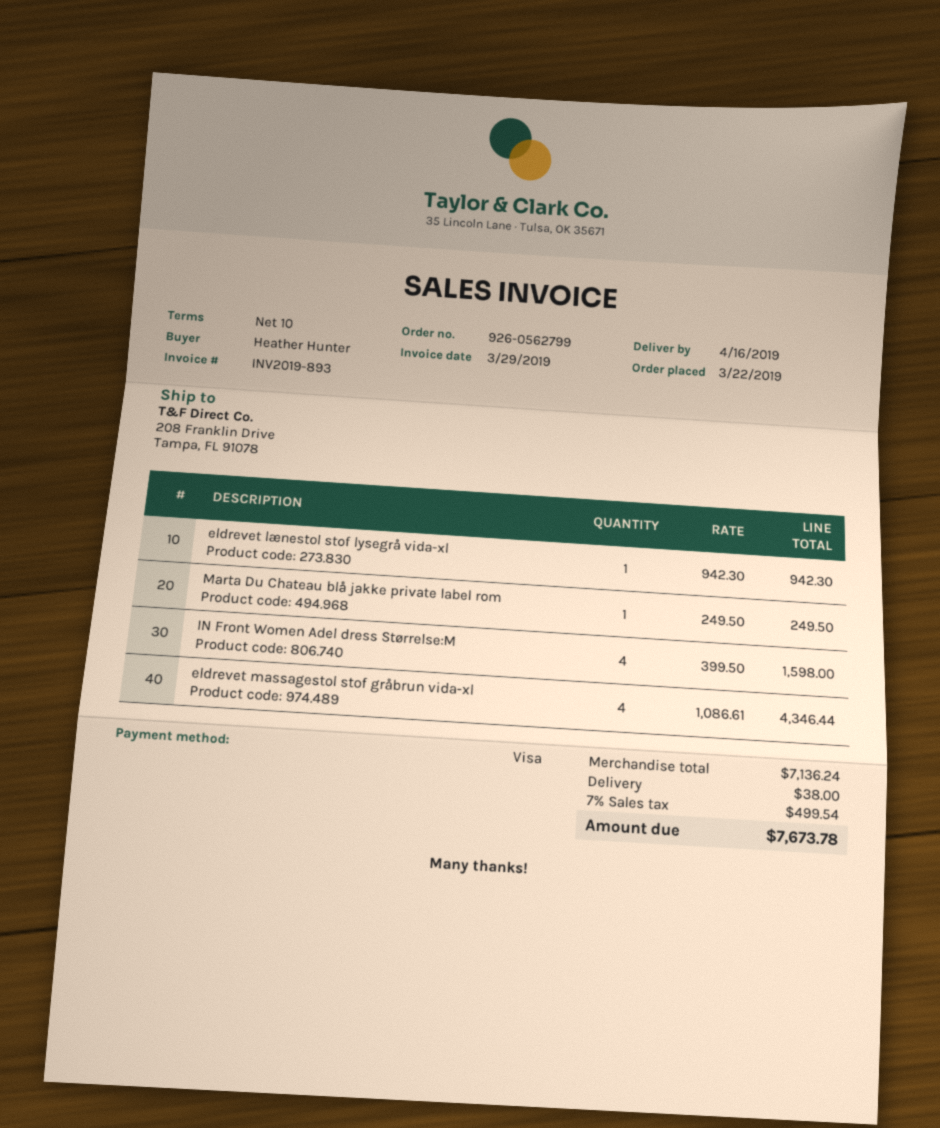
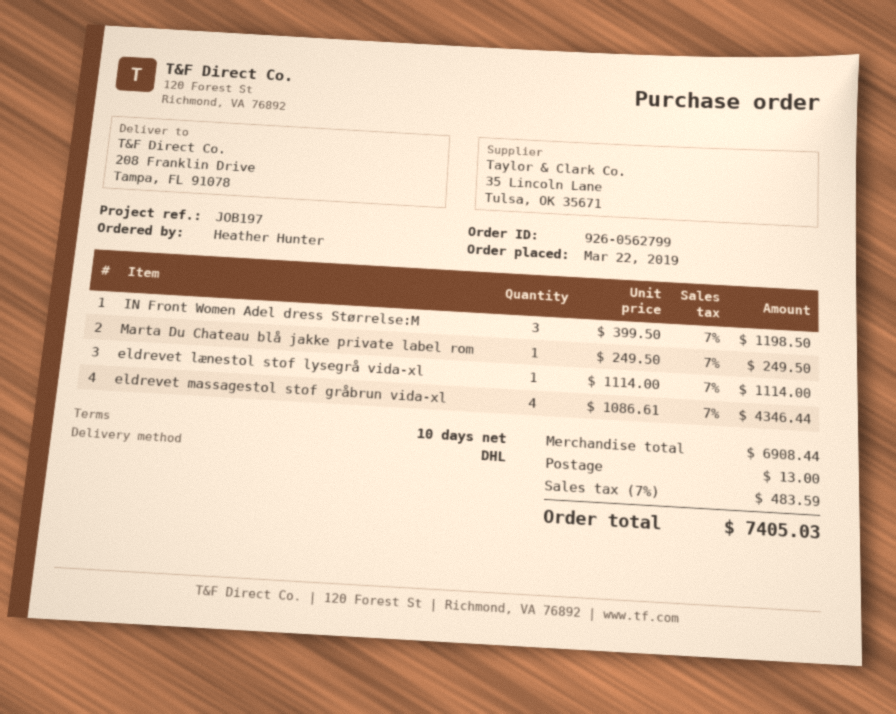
eldrevet lænestol stof lysegrå vida-xl: 1 x 942.30 = 942.30 -> 1 x 1114.00 = 1114.00
IN Front Women Adel dress Størrelse:M: 4 x 399.50 = 1598.00 -> 3 x 399.50 = 1198.50
subtotal: 7136.24 -> 6908.44
shipping: 38.00 -> 13.00
tax: 7% = 499.54 -> 7% = 483.59
total: 7673.78 -> 7405.03

